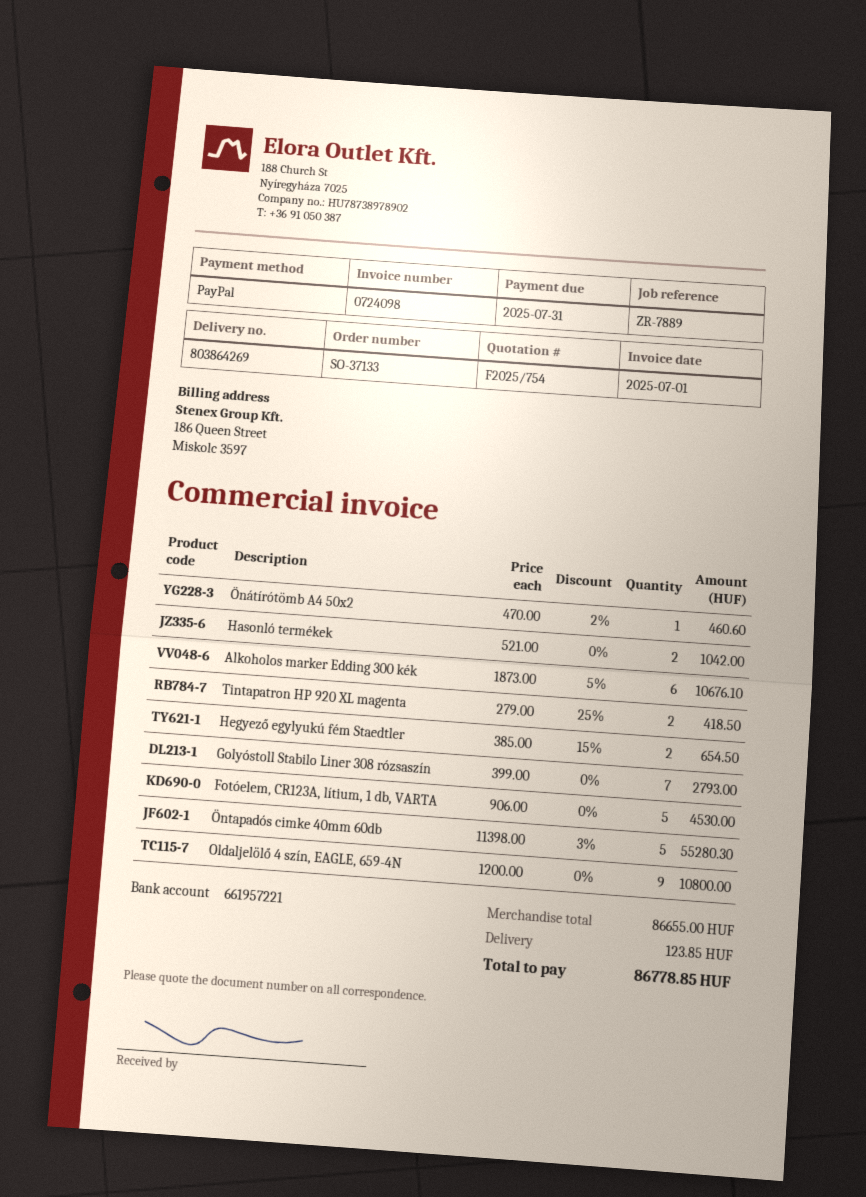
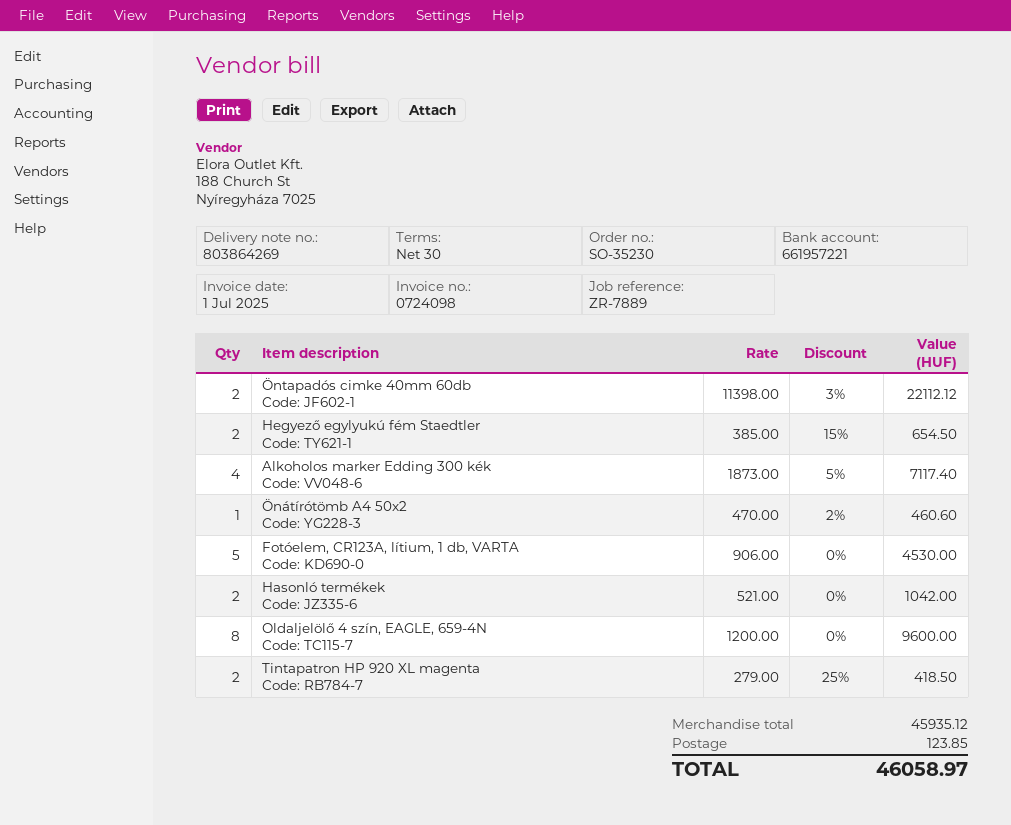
order number: SO-37133 -> SO-35230
Alkoholos marker Edding 300 kék: 6 x 1873.00 - 5% = 10676.10 -> 4 x 1873.00 - 5% = 7117.40
Golyóstoll Stabilo Liner 308 rózsaszín: 7 x 399.00 = 2793.00 -> none
Öntapadós cimke 40mm 60db: 5 x 11398.00 - 3% = 55280.30 -> 2 x 11398.00 - 3% = 22112.12
Oldaljelölő 4 szín, EAGLE, 659-4N: 9 x 1200.00 = 10800.00 -> 8 x 1200.00 = 9600.00
subtotal: 86655.00 -> 45935.12
total: 86778.85 -> 46058.97

